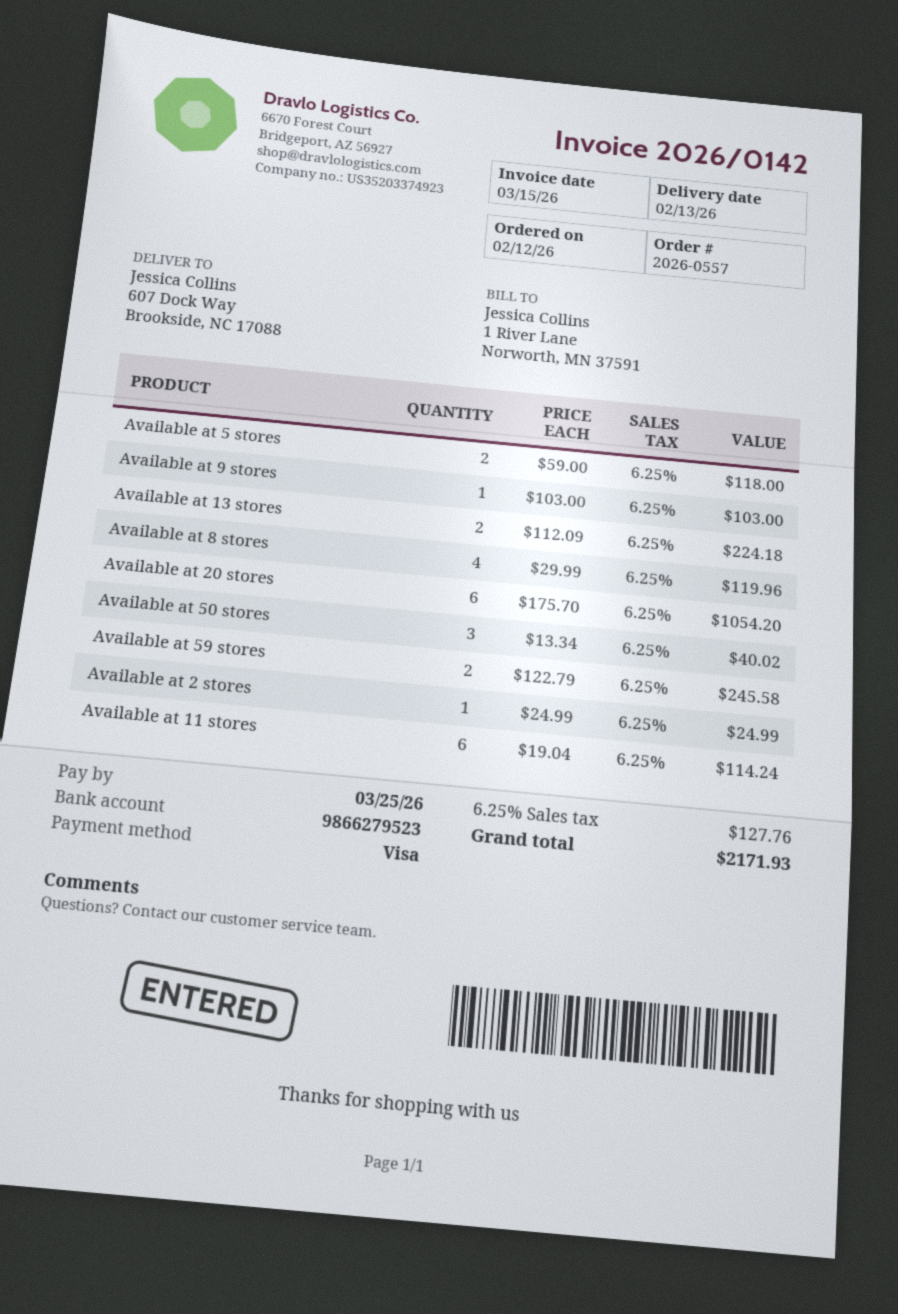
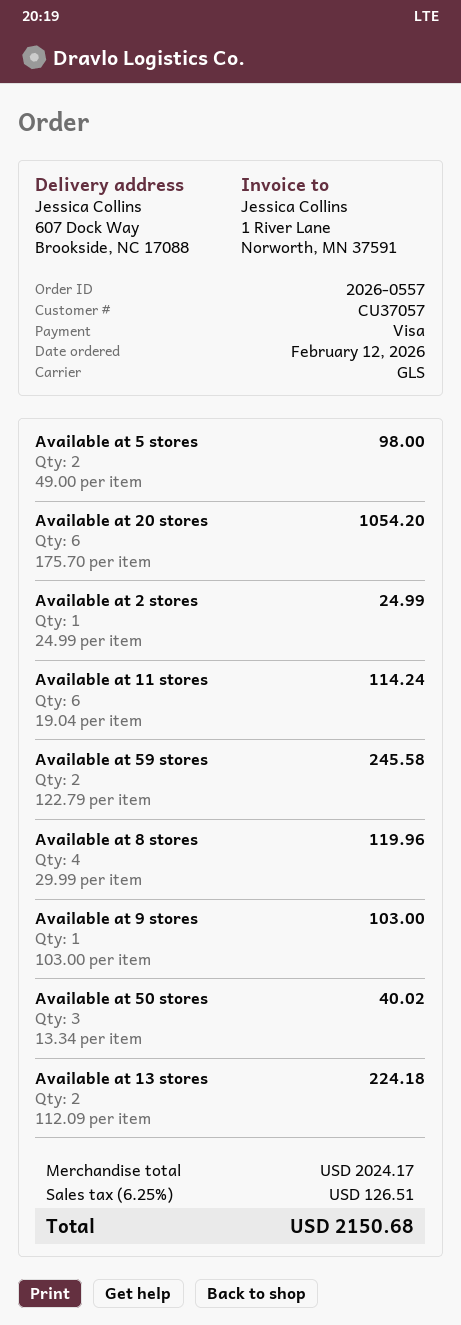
Available at 5 stores: 2 x 59.00 = 118.00 -> 2 x 49.00 = 98.00
tax: 6.25% = 127.76 -> 6.25% = 126.51
total: 2171.93 -> 2150.68

